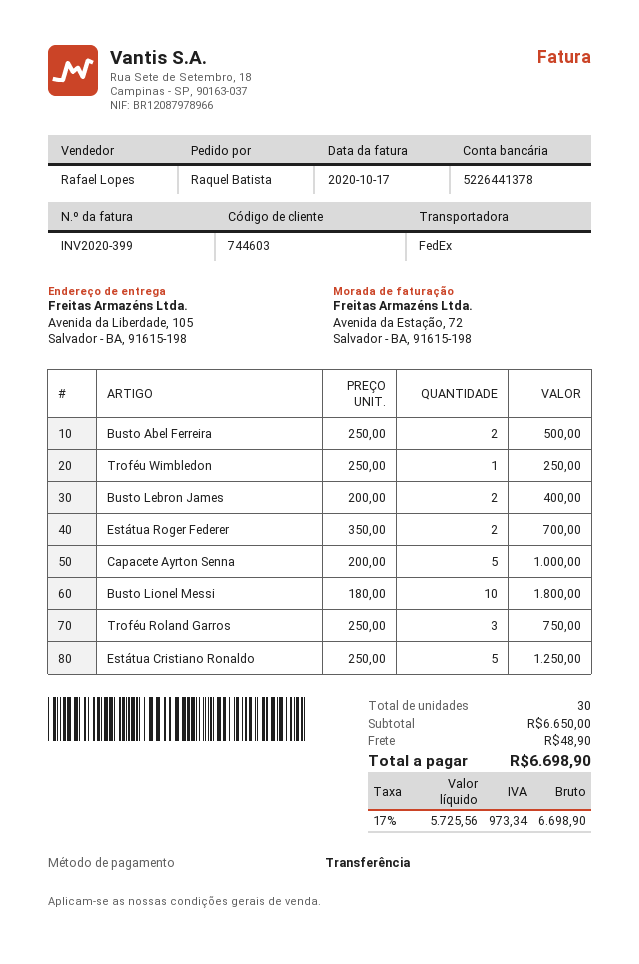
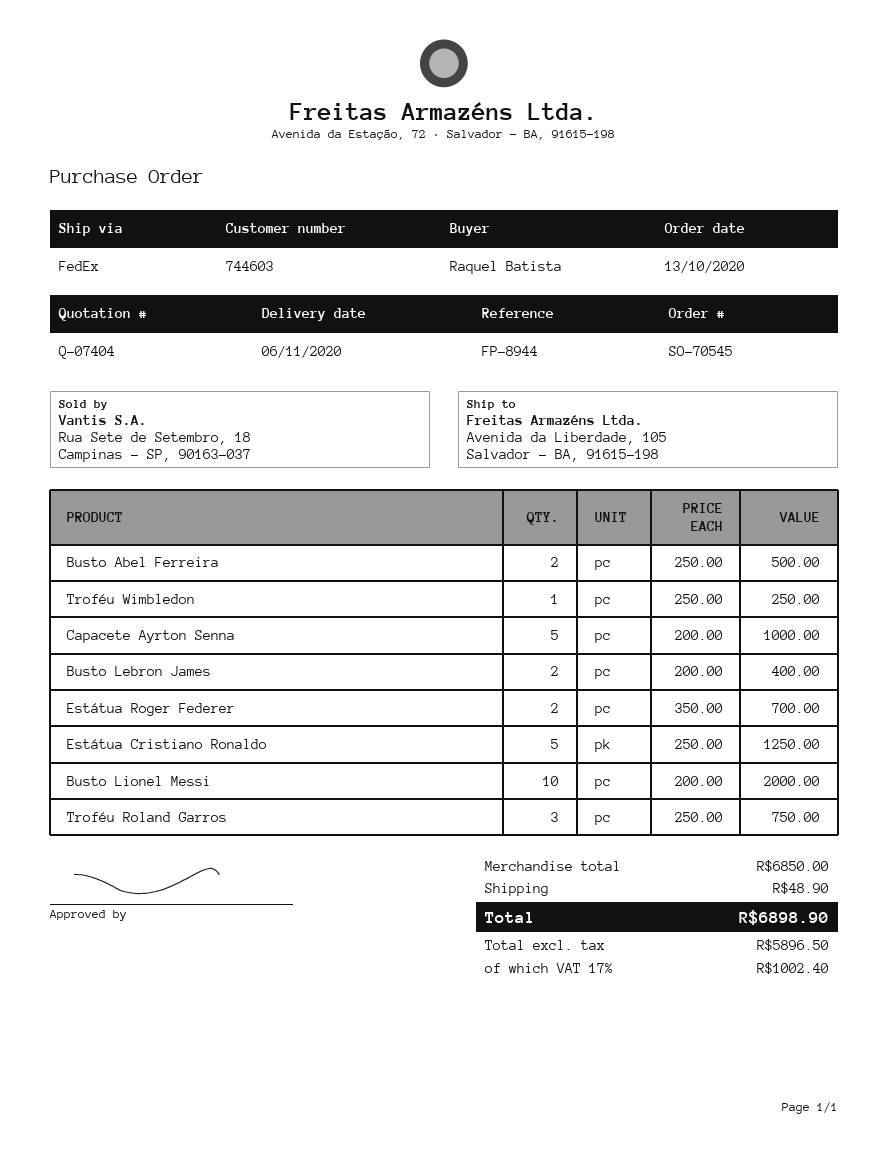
Busto Lionel Messi: 10 x 180.00 = 1800.00 -> 10 x 200.00 = 2000.00
subtotal: 6650.00 -> 6850.00
net: 5725.56 -> 5896.50
tax: 17% = 973.34 -> 17% = 1002.40
total: 6698.90 -> 6898.90

